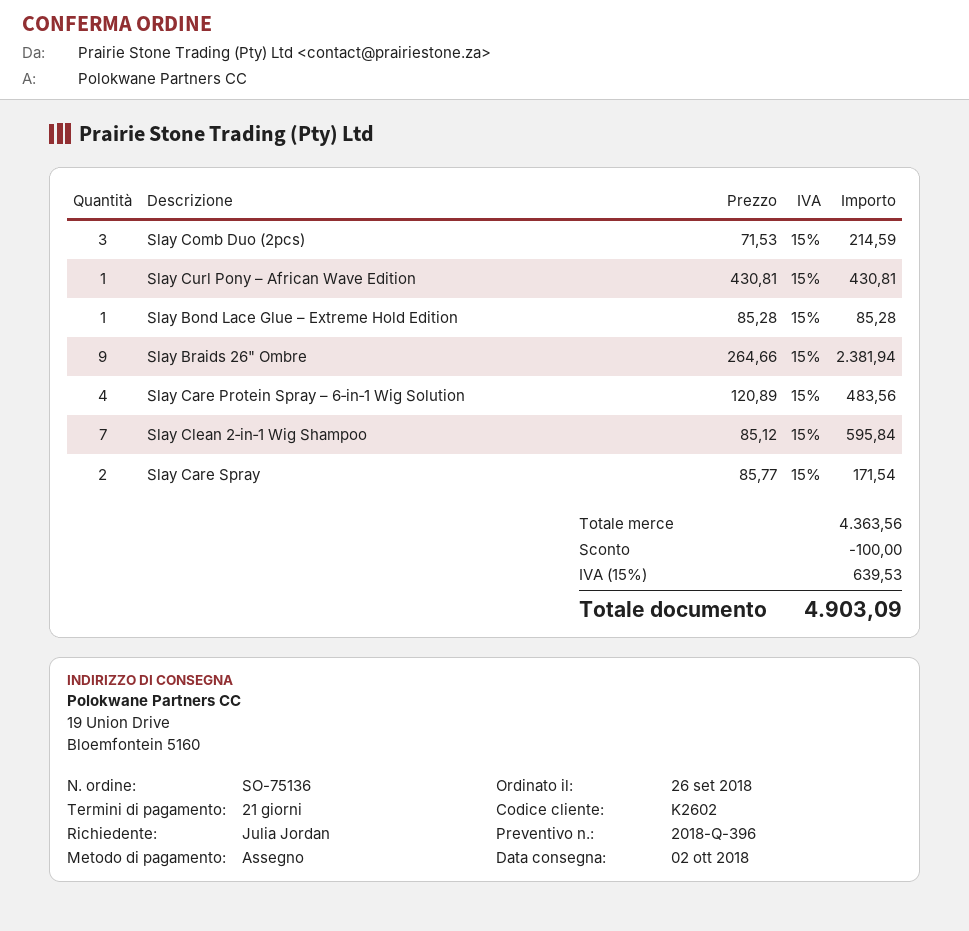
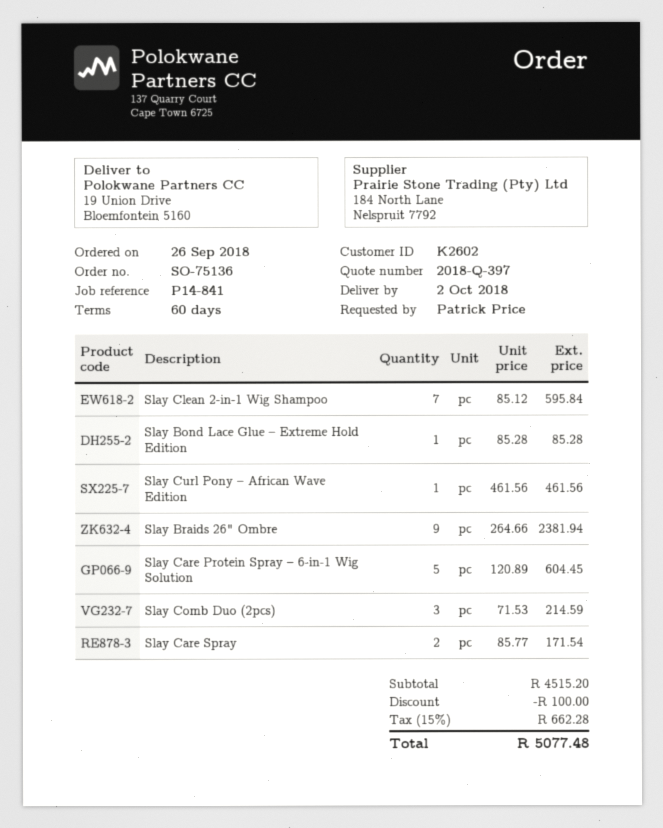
quote number: 2018-Q-396 -> 2018-Q-397
payment terms: 21 days -> 60 days
ordered by: Julia Jordan -> Patrick Price
Slay Curl Pony – African Wave Edition: 1 x 430.81 = 430.81 -> 1 x 461.56 = 461.56
Slay Care Protein Spray – 6‑in‑1 Wig Solution: 4 x 120.89 = 483.56 -> 5 x 120.89 = 604.45
subtotal: 4363.56 -> 4515.20
tax: 15% = 639.53 -> 15% = 662.28
total: 4903.09 -> 5077.48

